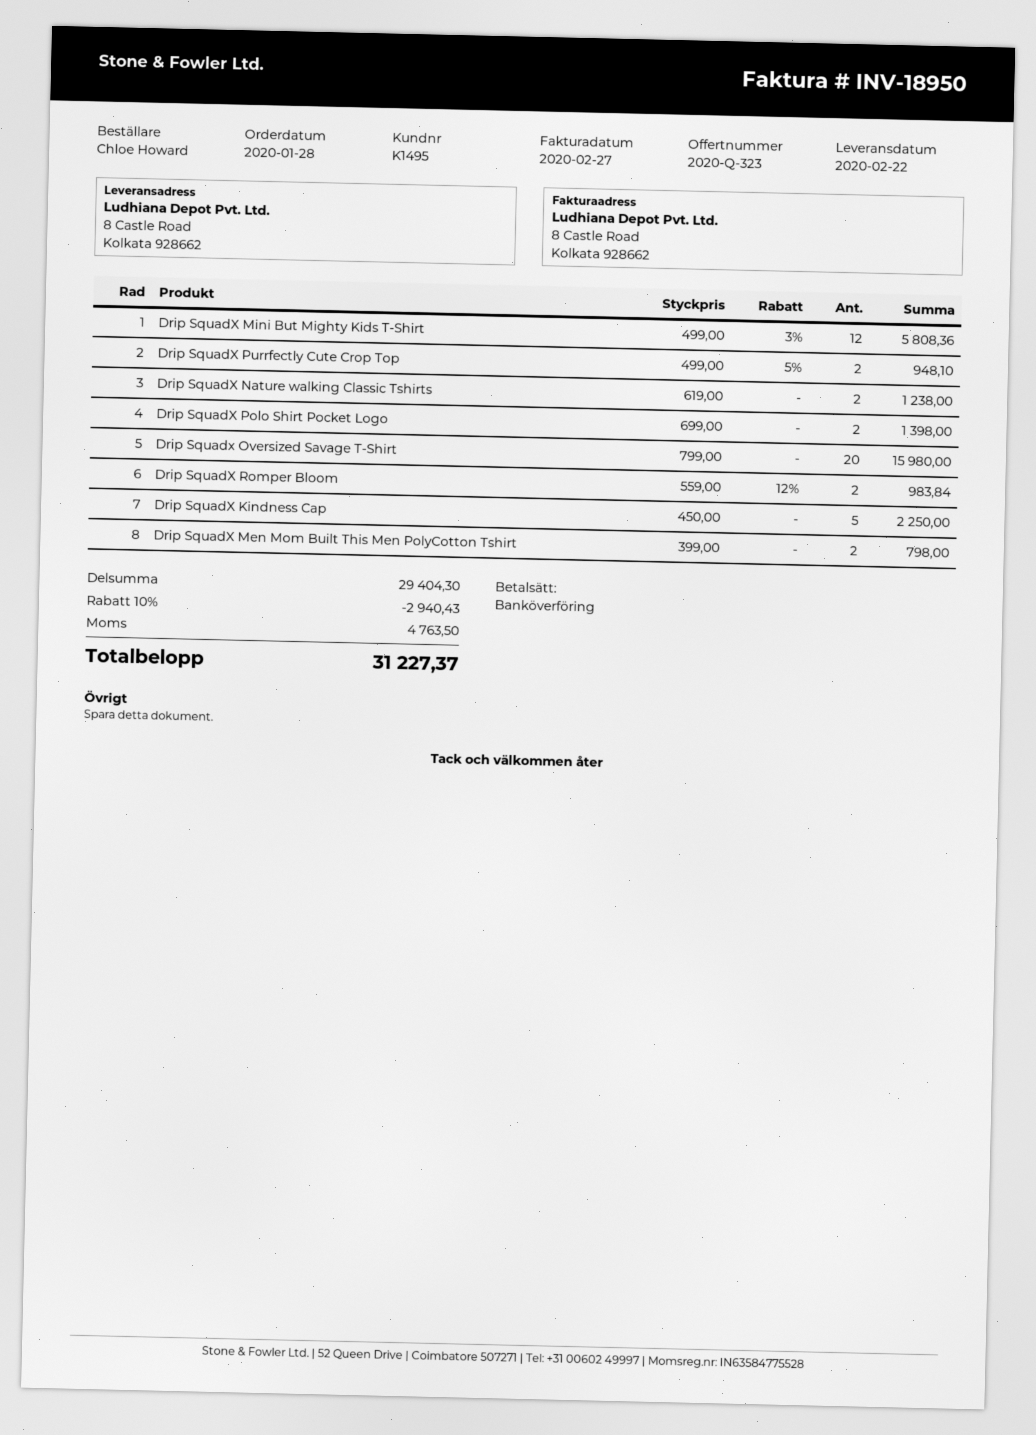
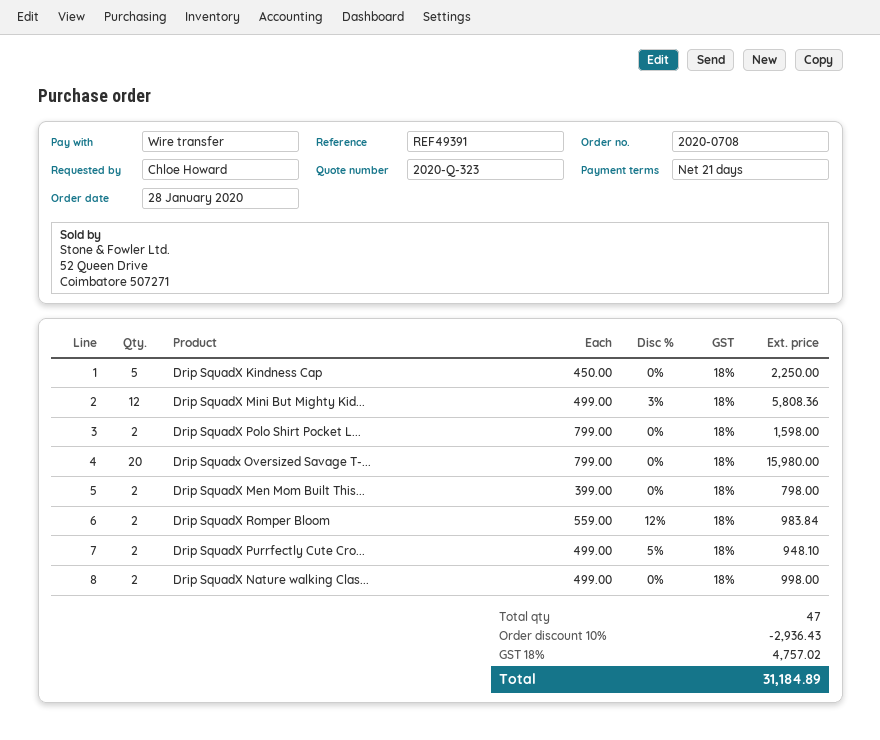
Drip SquadX Nature walking Classic Tshirts: 2 x 619.00 = 1238.00 -> 2 x 499.00 = 998.00
Drip SquadX Polo Shirt Pocket Logo: 2 x 699.00 = 1398.00 -> 2 x 799.00 = 1598.00
discount: 10% = 2940.43 -> 10% = 2936.43
tax: 4763.50 -> 4757.02
total: 31227.37 -> 31184.89

